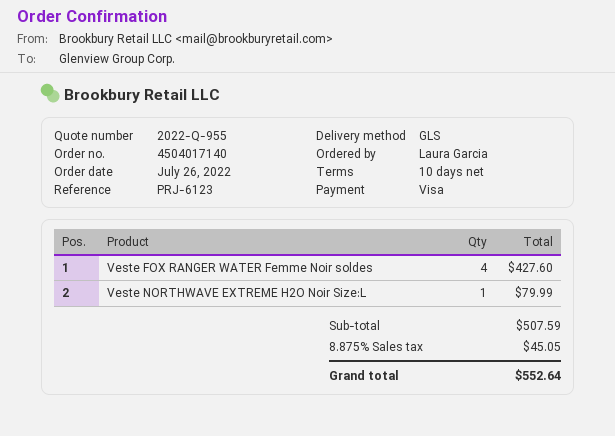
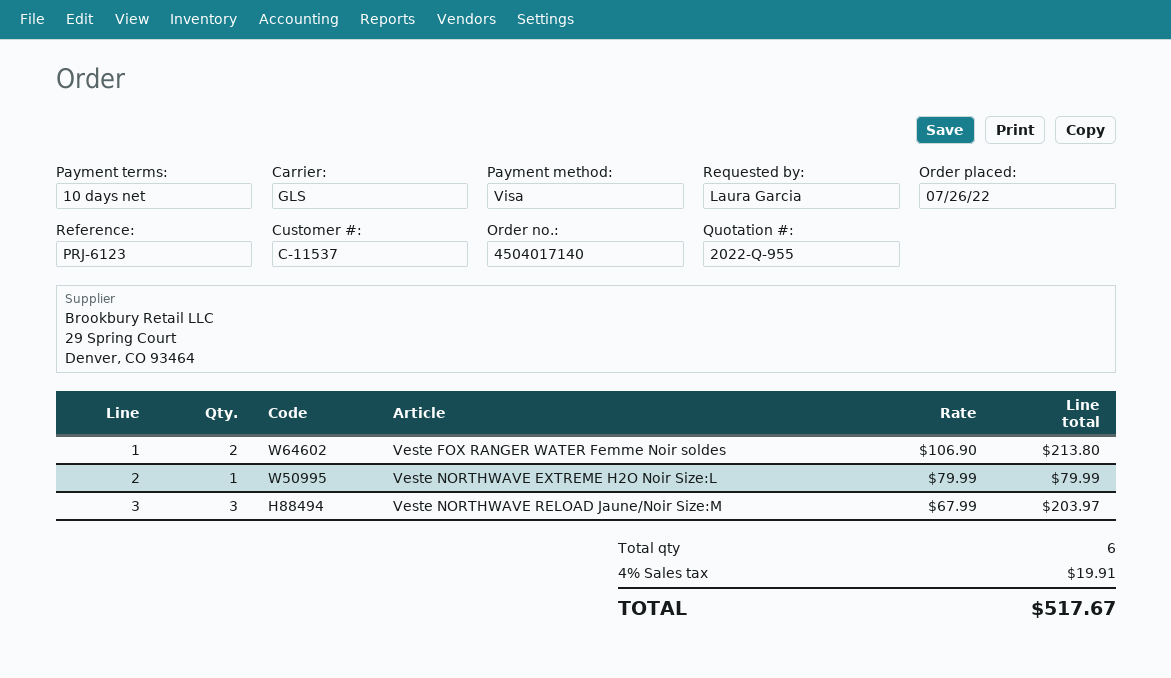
Veste FOX RANGER WATER Femme Noir soldes: 4 for 427.60 -> 2 for 213.80
Veste NORTHWAVE RELOAD Jaune/Noir Size:M: none -> 3 for 203.97
tax: 8.875% = 45.05 -> 4% = 19.91
total: 552.64 -> 517.67

